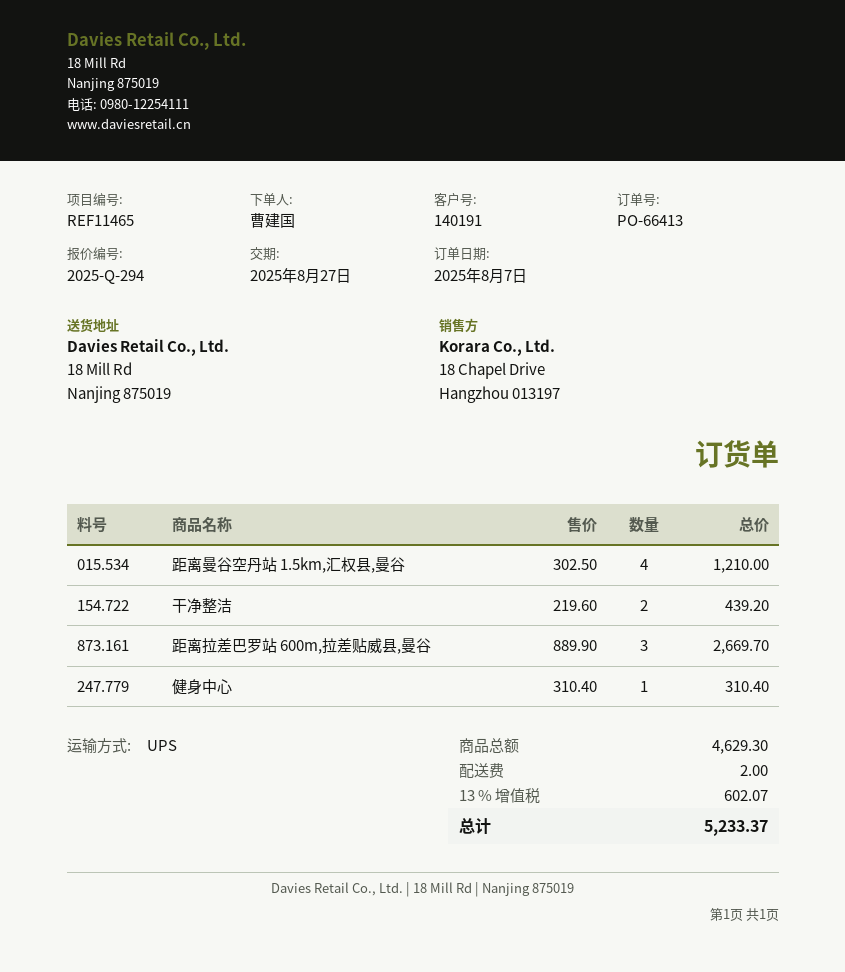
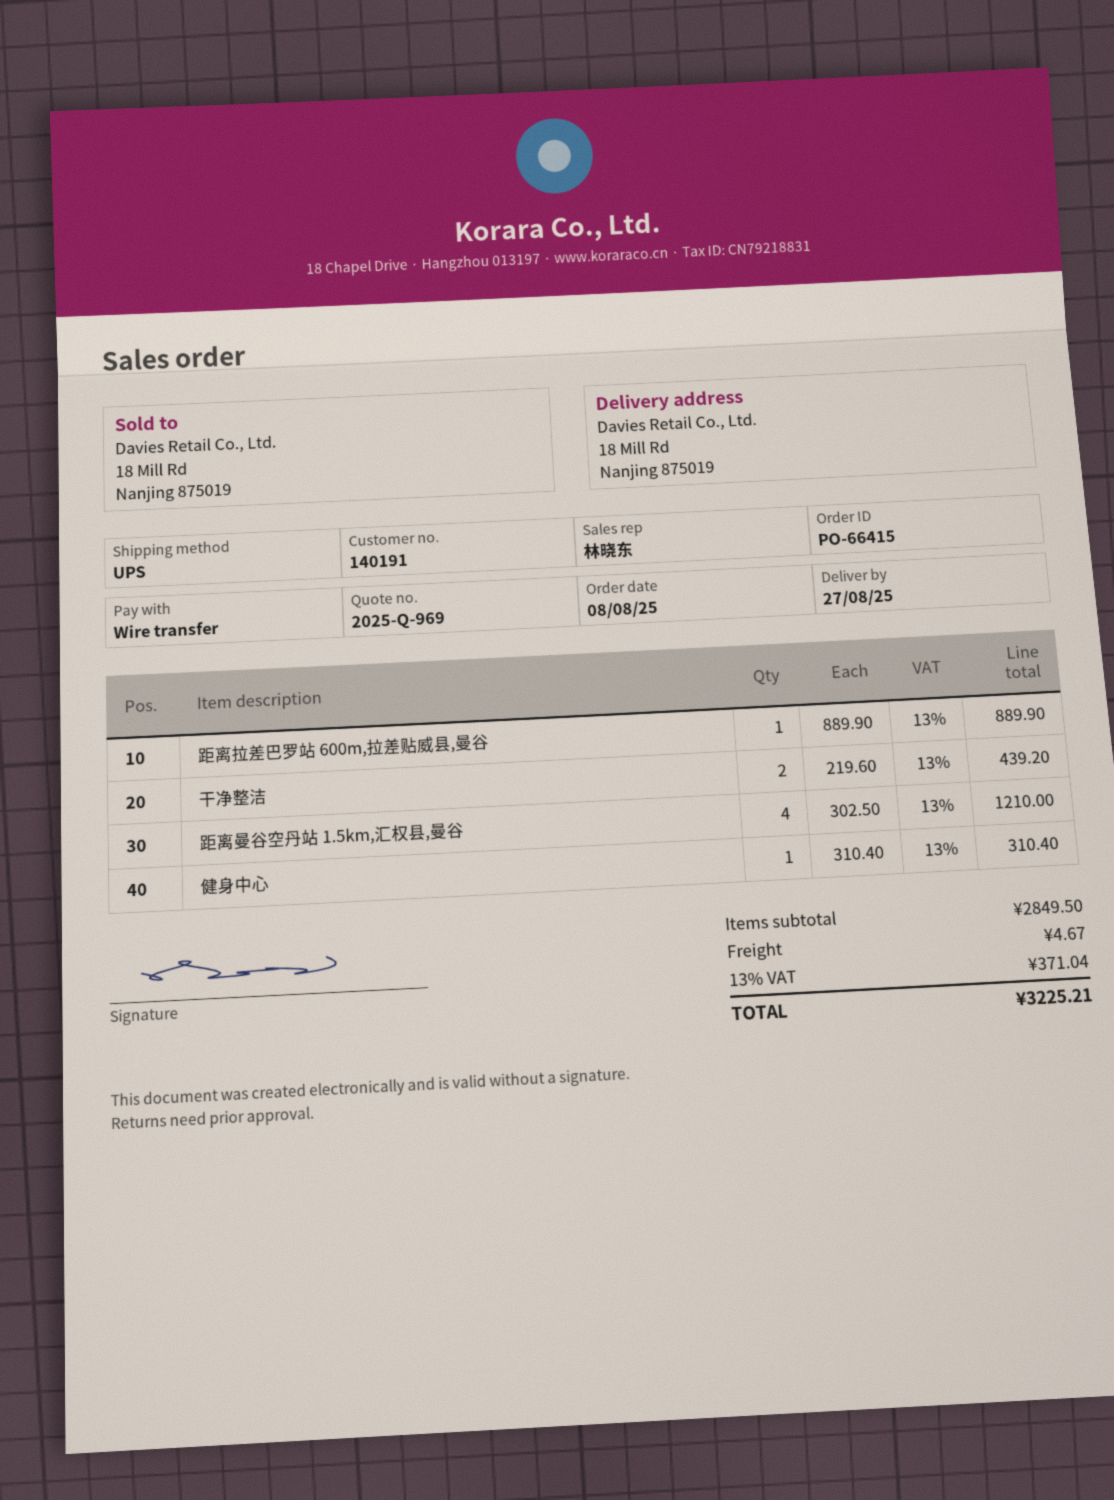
quote number: 2025-Q-294 -> 2025-Q-969
order number: PO-66413 -> PO-66415
order date: 2025-08-07 -> 2025-08-08
距离拉差巴罗站 600m,拉差贴威县,曼谷: 3 x 889.90 = 2669.70 -> 1 x 889.90 = 889.90
subtotal: 4629.30 -> 2849.50
shipping: 2.00 -> 4.67
tax: 13% = 602.07 -> 13% = 371.04
total: 5233.37 -> 3225.21

